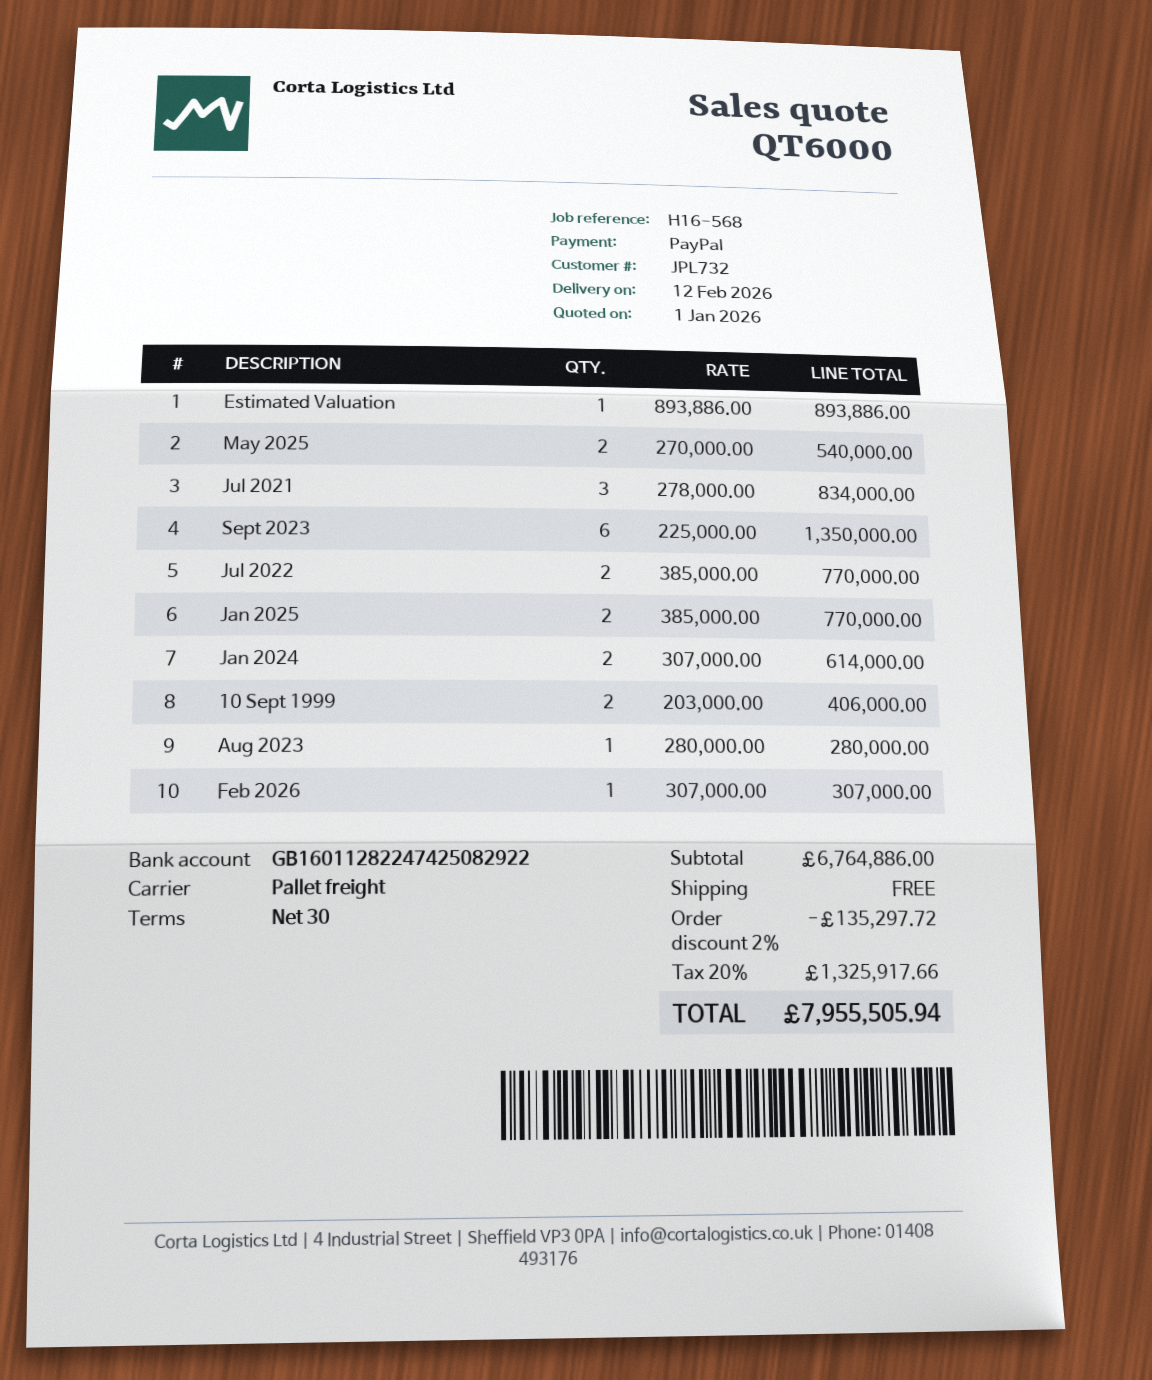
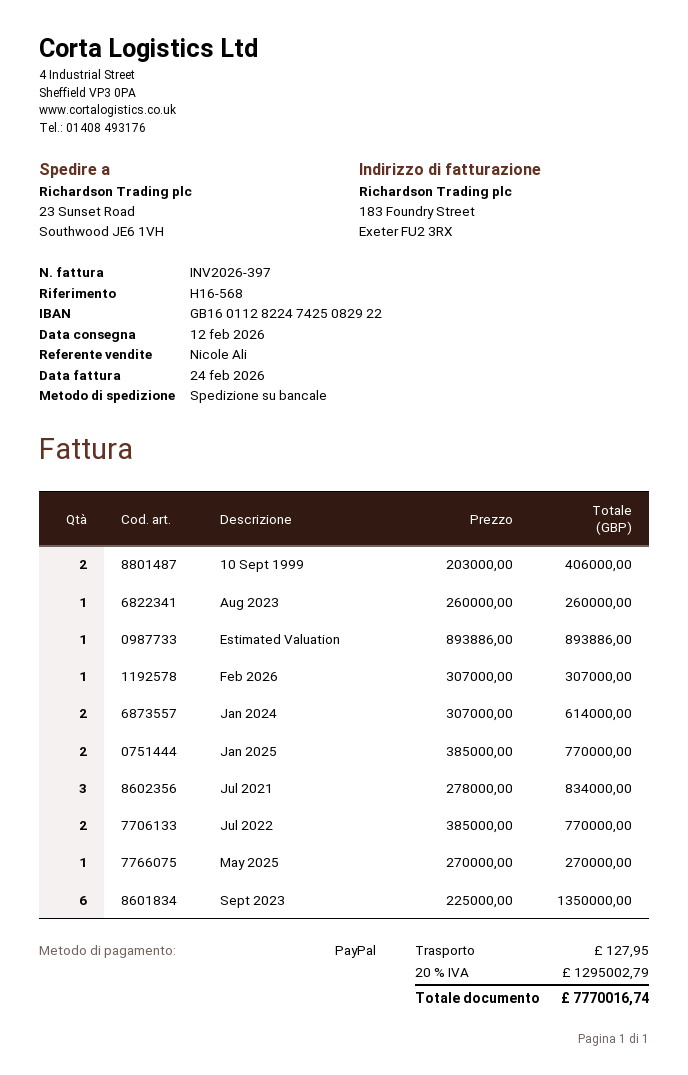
May 2025: 2 x 270000.00 = 540000.00 -> 1 x 270000.00 = 270000.00
Aug 2023: 1 x 280000.00 = 280000.00 -> 1 x 260000.00 = 260000.00
discount: 2% = 135297.72 -> none
shipping: 0.00 -> 127.95
tax: 20% = 1325917.66 -> 20% = 1295002.79
total: 7955505.94 -> 7770016.74

